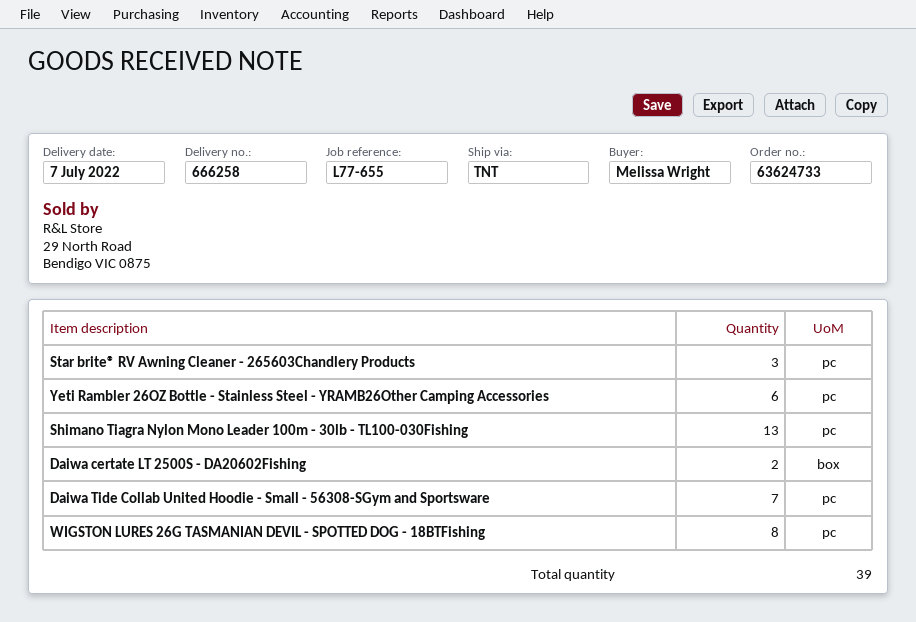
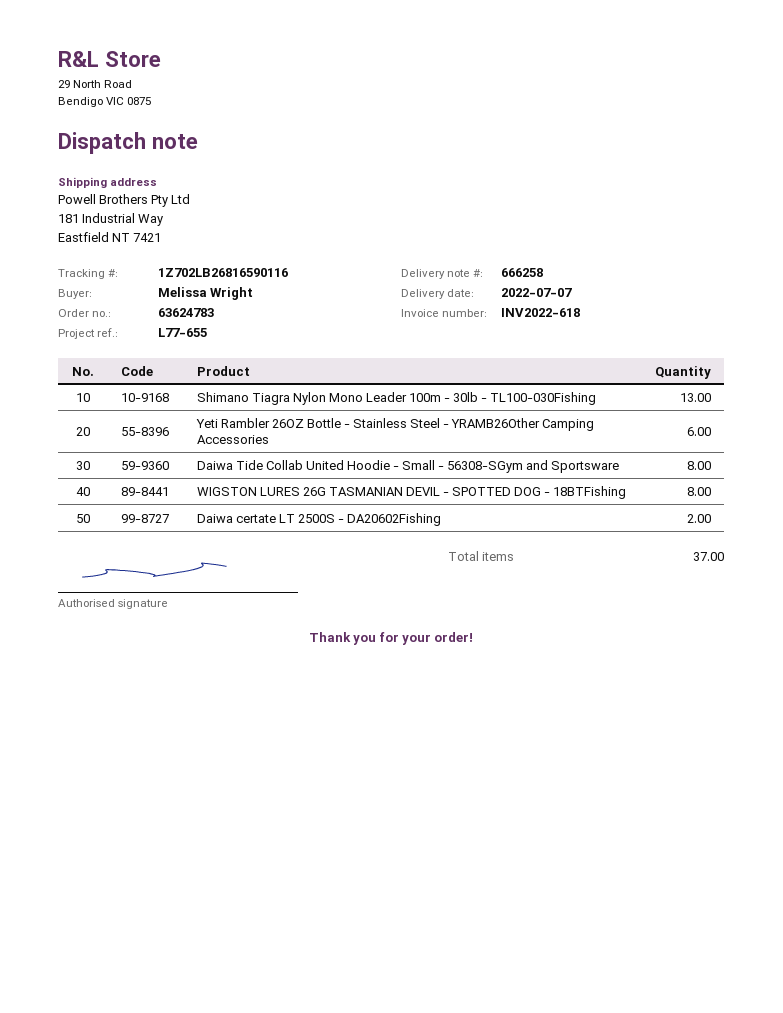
order number: 63624733 -> 63624783
Star brite® RV Awning Cleaner - 265603Chandlery Products: 3 -> none
Daiwa Tide Collab United Hoodie - Small - 56308-SGym and Sportsware: 7 -> 8
total quantity: 39 -> 37

